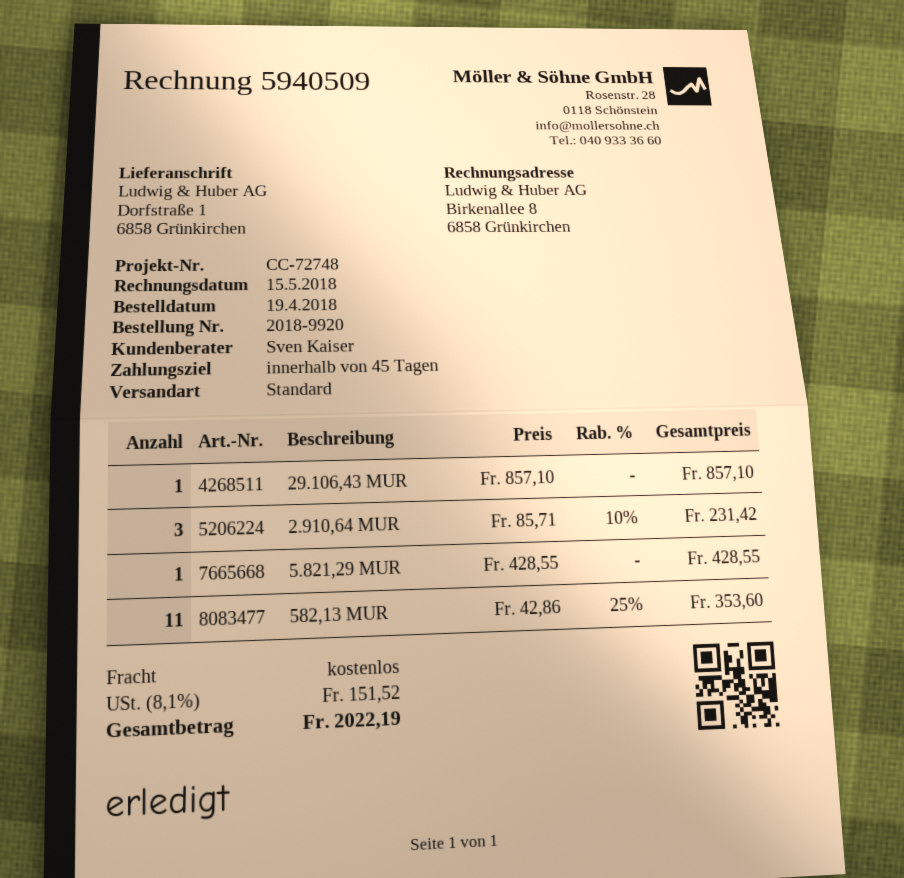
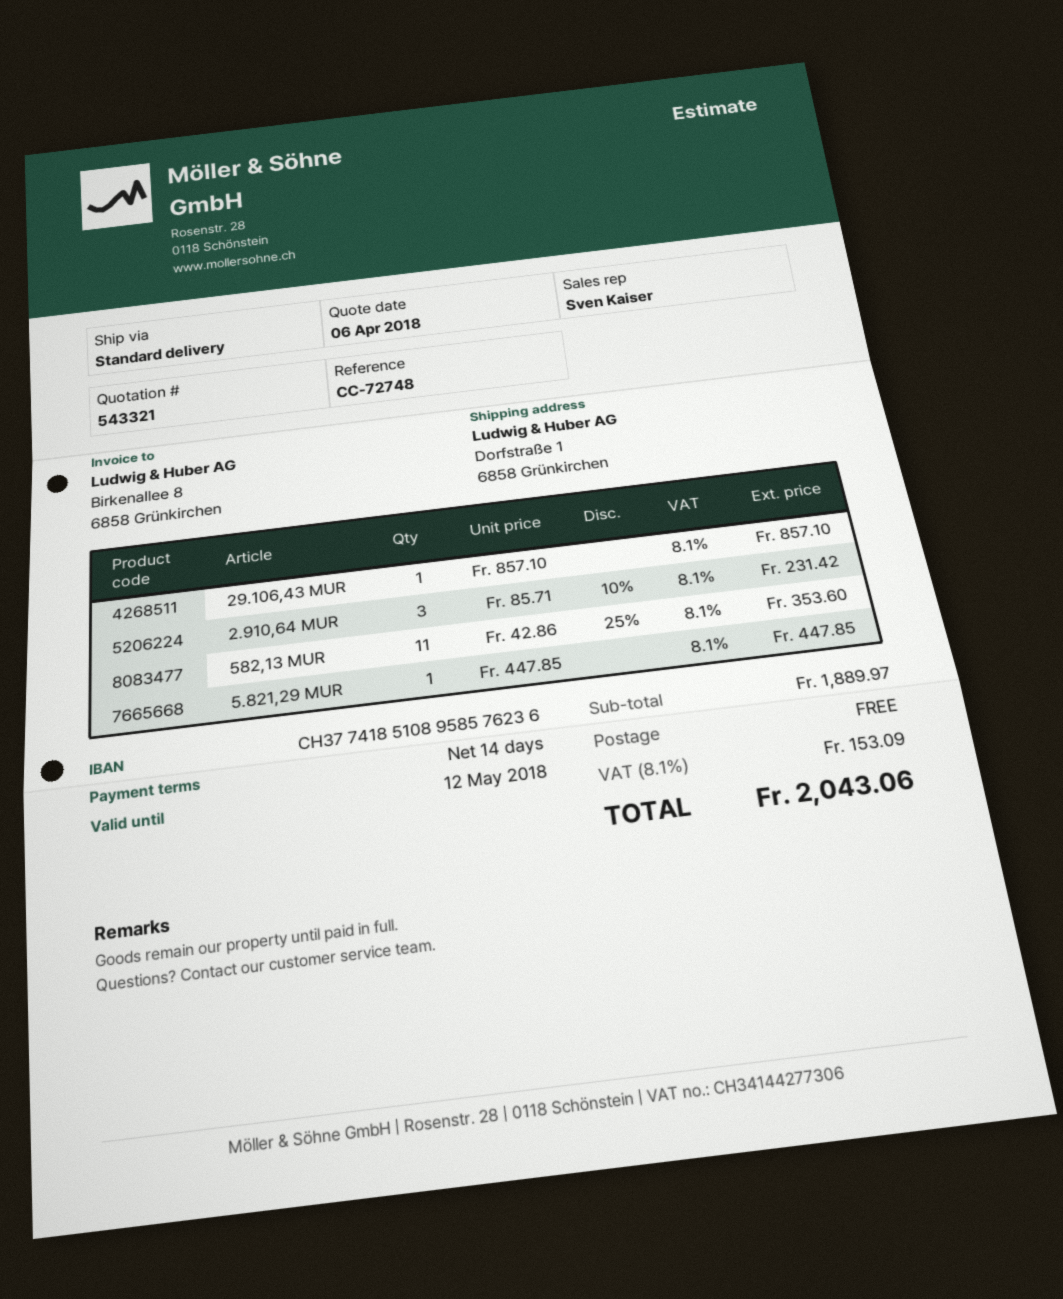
payment terms: 45 days -> 14 days
5.821,29 MUR: 1 x 428.55 = 428.55 -> 1 x 447.85 = 447.85
tax: 8.1% = 151.52 -> 8.1% = 153.09
total: 2022.19 -> 2043.06

